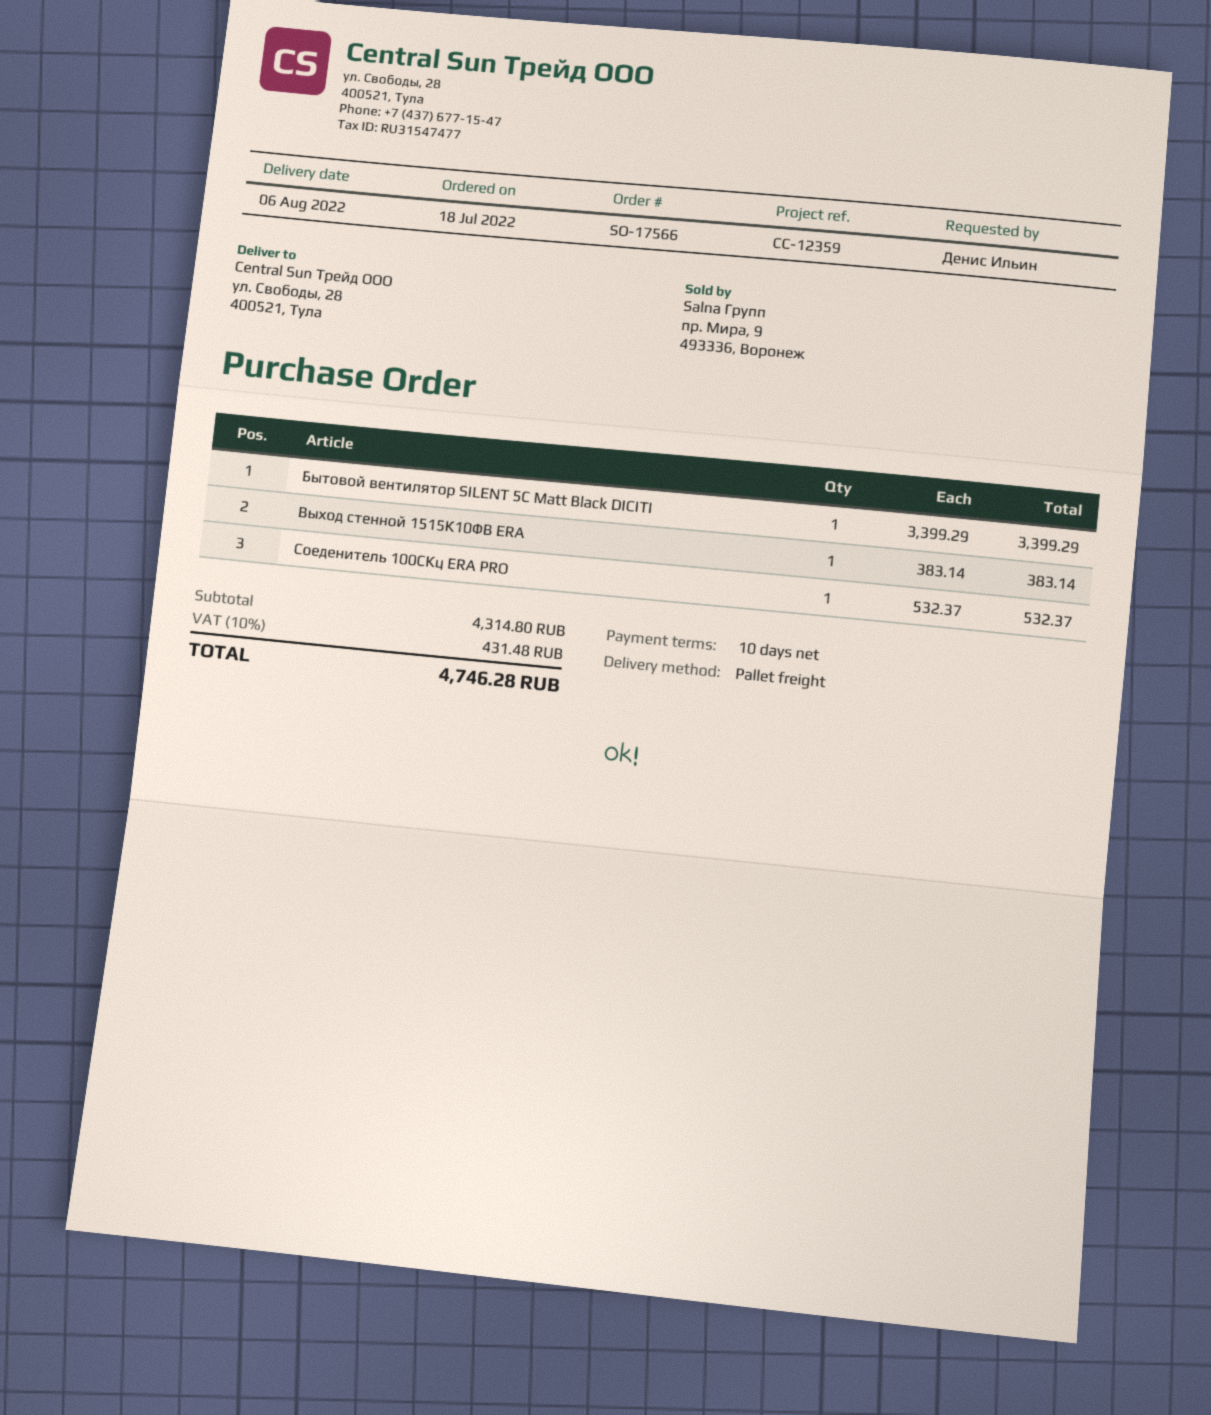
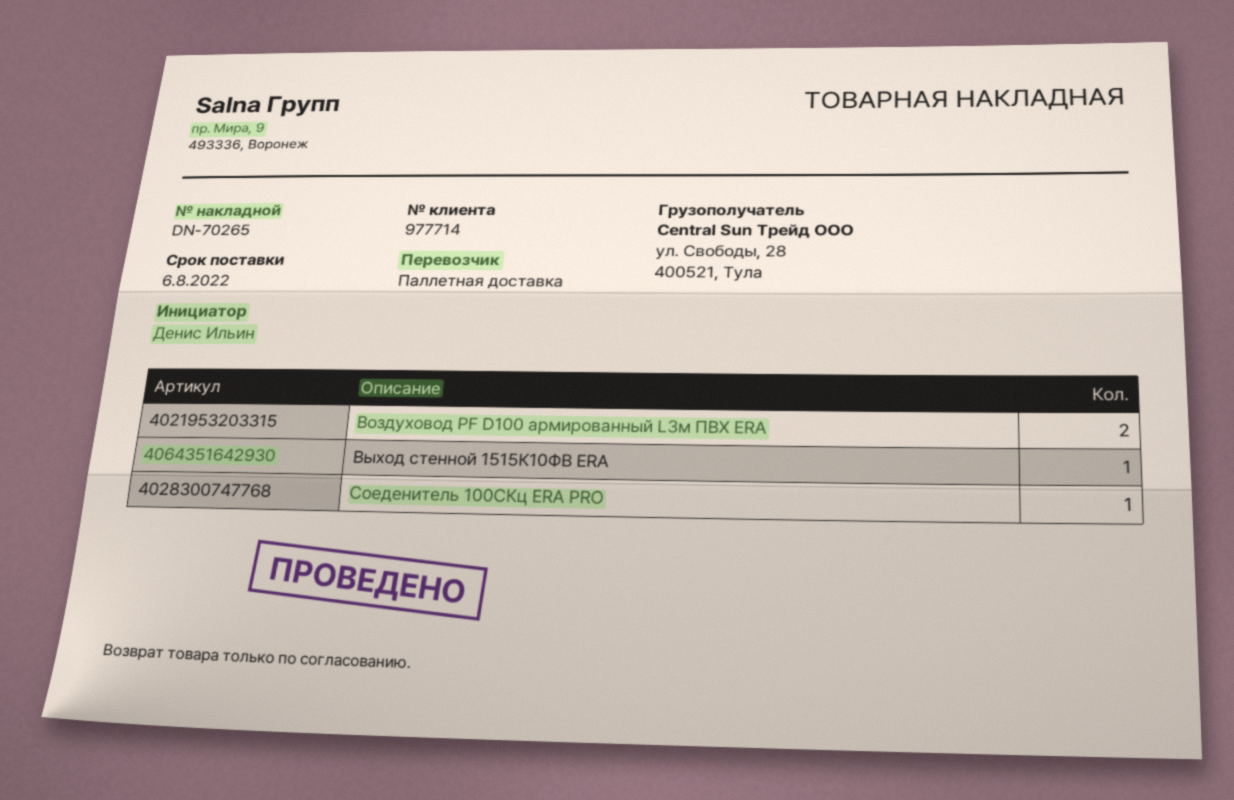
Бытовой вентилятор SILENT 5C Matt Black DICITI: 1 -> none
Воздуховод PF D100 армированный L3м ПВХ ERA: none -> 2

